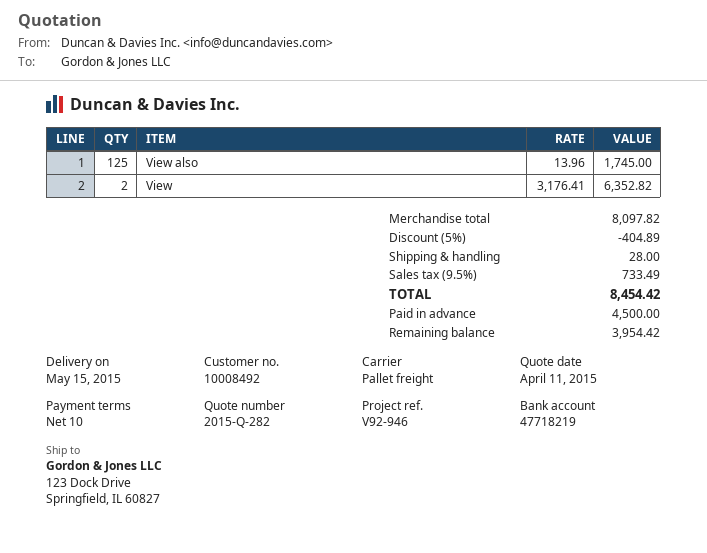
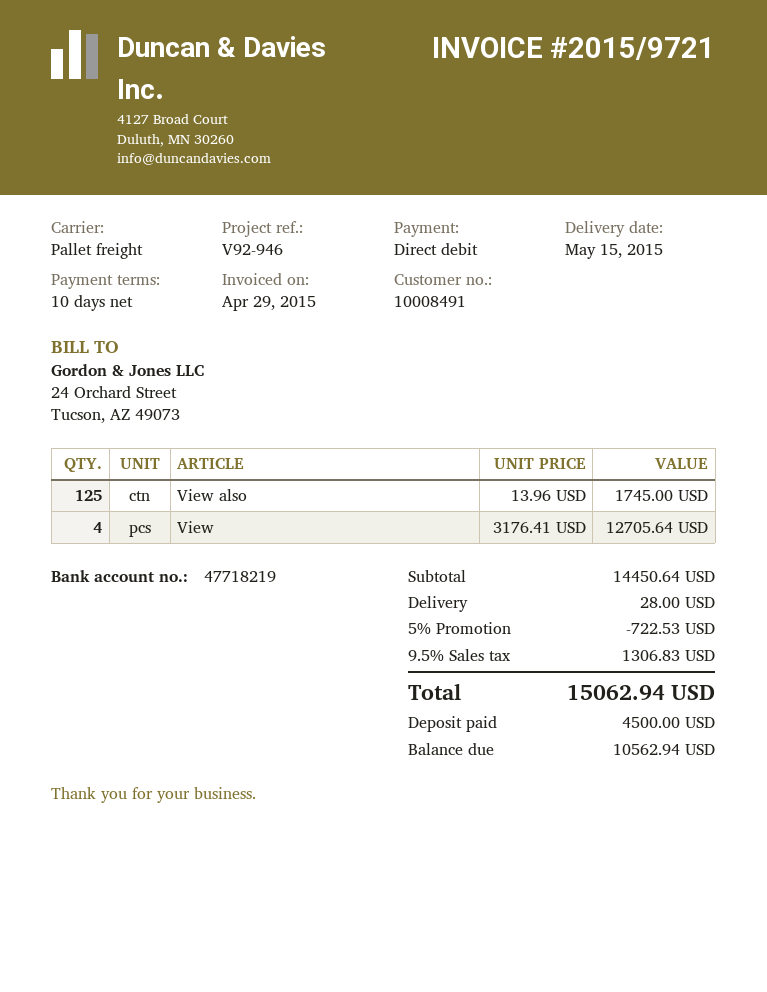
customer number: 10008492 -> 10008491
View: 2 x 3176.41 = 6352.82 -> 4 x 3176.41 = 12705.64
subtotal: 8097.82 -> 14450.64
discount: 5% = 404.89 -> 5% = 722.53
tax: 9.5% = 733.49 -> 9.5% = 1306.83
total: 8454.42 -> 15062.94
balance: 3954.42 -> 10562.94

